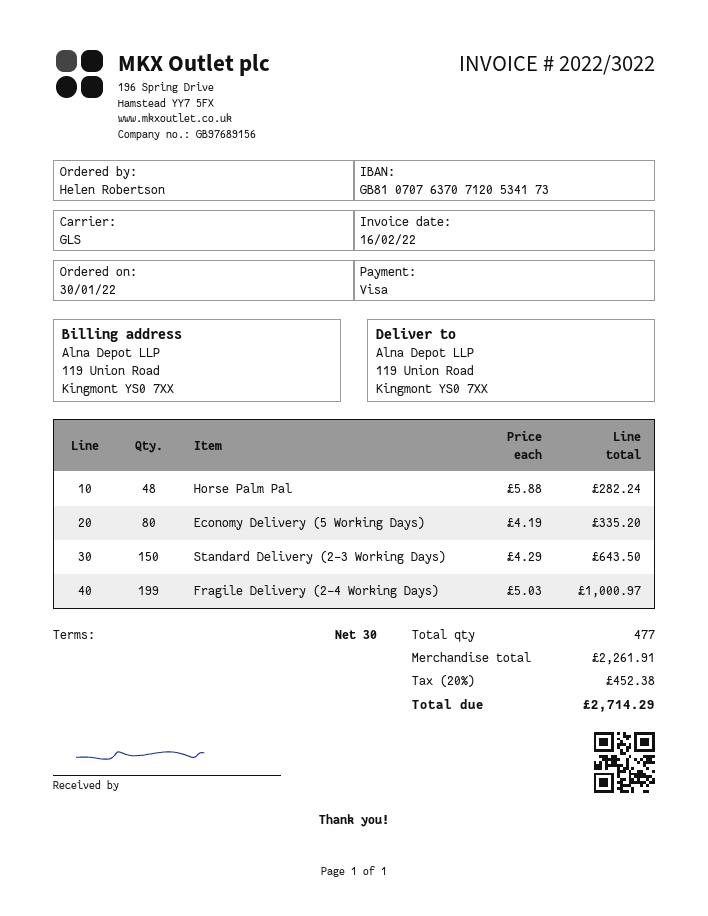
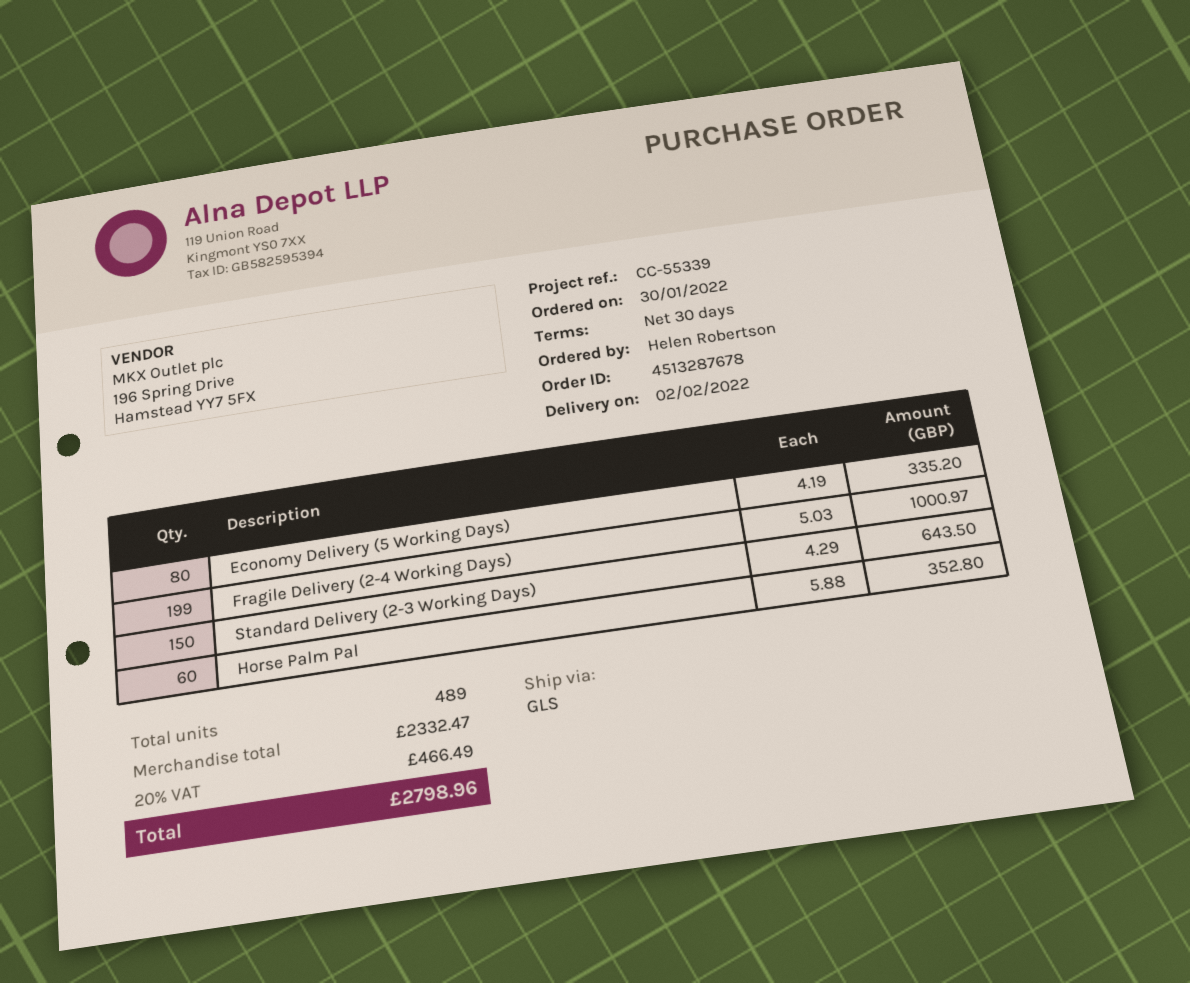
Horse Palm Pal: 48 x 5.88 = 282.24 -> 60 x 5.88 = 352.80
total quantity: 477 -> 489
subtotal: 2261.91 -> 2332.47
tax: 20% = 452.38 -> 20% = 466.49
total: 2714.29 -> 2798.96

